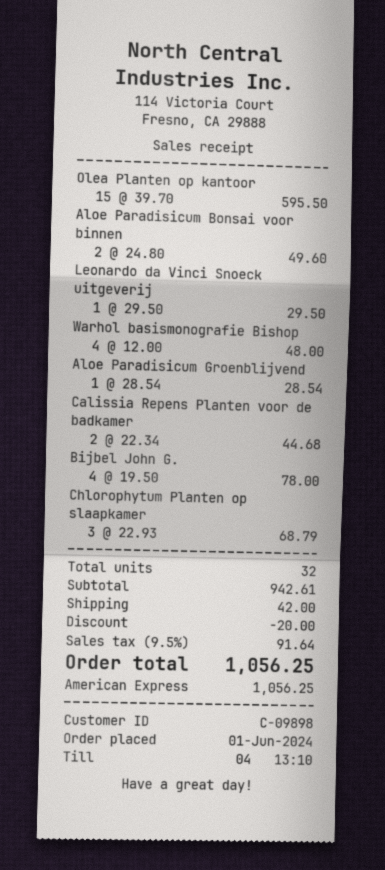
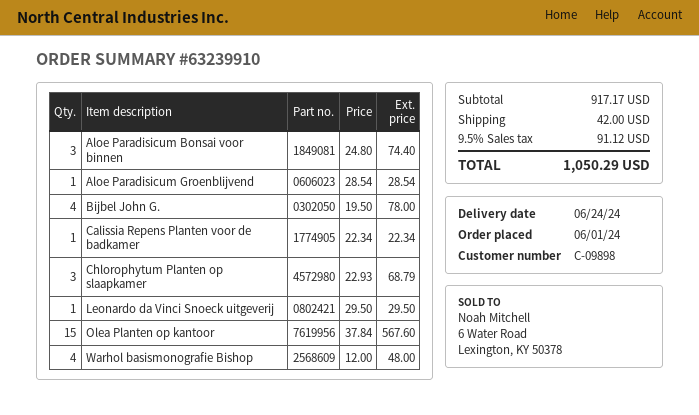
Olea Planten op kantoor: 15 x 39.70 = 595.50 -> 15 x 37.84 = 567.60
Aloe Paradisicum Bonsai voor binnen: 2 x 24.80 = 49.60 -> 3 x 24.80 = 74.40
Calissia Repens Planten voor de badkamer: 2 x 22.34 = 44.68 -> 1 x 22.34 = 22.34
subtotal: 942.61 -> 917.17
discount: 20.00 -> none
tax: 9.5% = 91.64 -> 9.5% = 91.12
total: 1056.25 -> 1050.29

